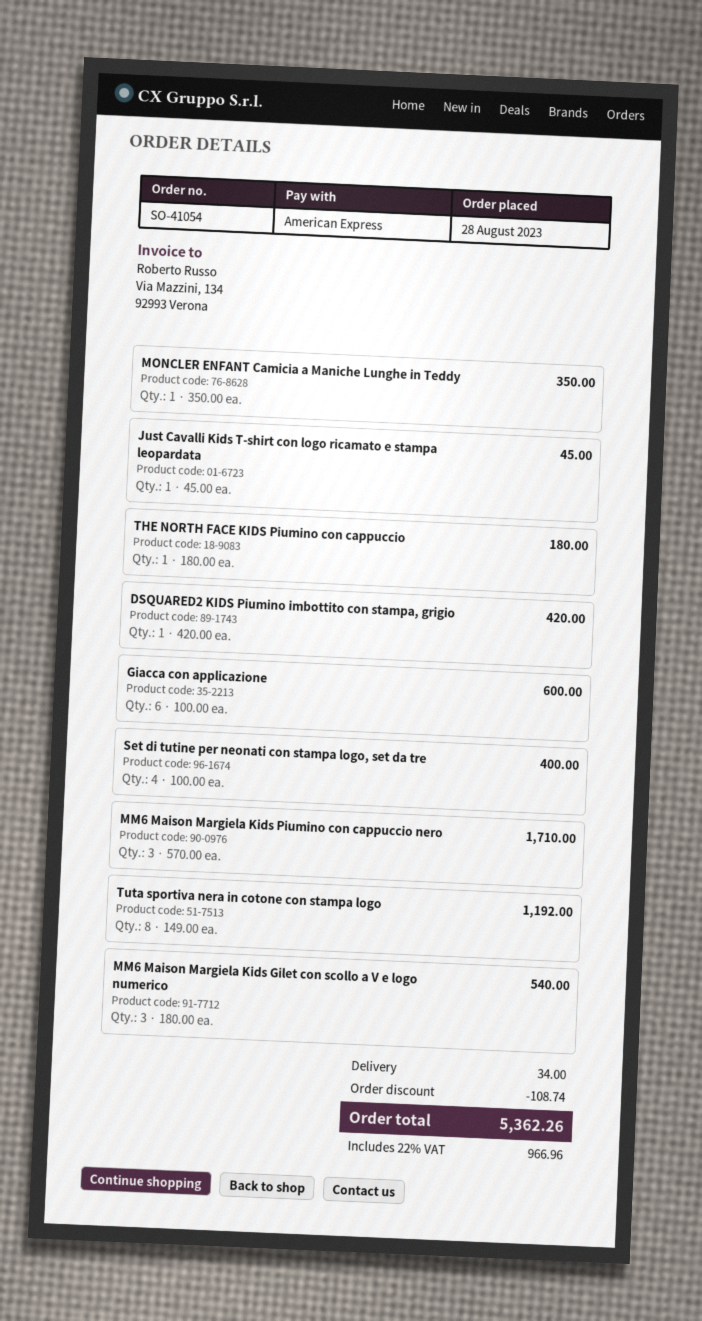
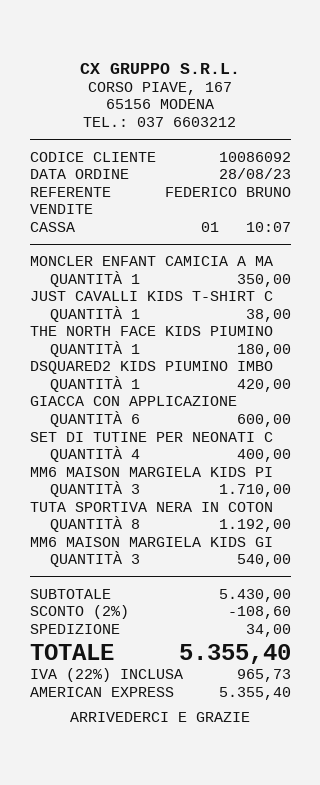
Just Cavalli Kids T-shirt con logo ricamato e stampa leopardata: 1 for 45.00 -> 1 for 38.00
discount: 108.74 -> 108.60
tax: 22% = 966.96 -> 22% = 965.73
total: 5362.26 -> 5355.40

